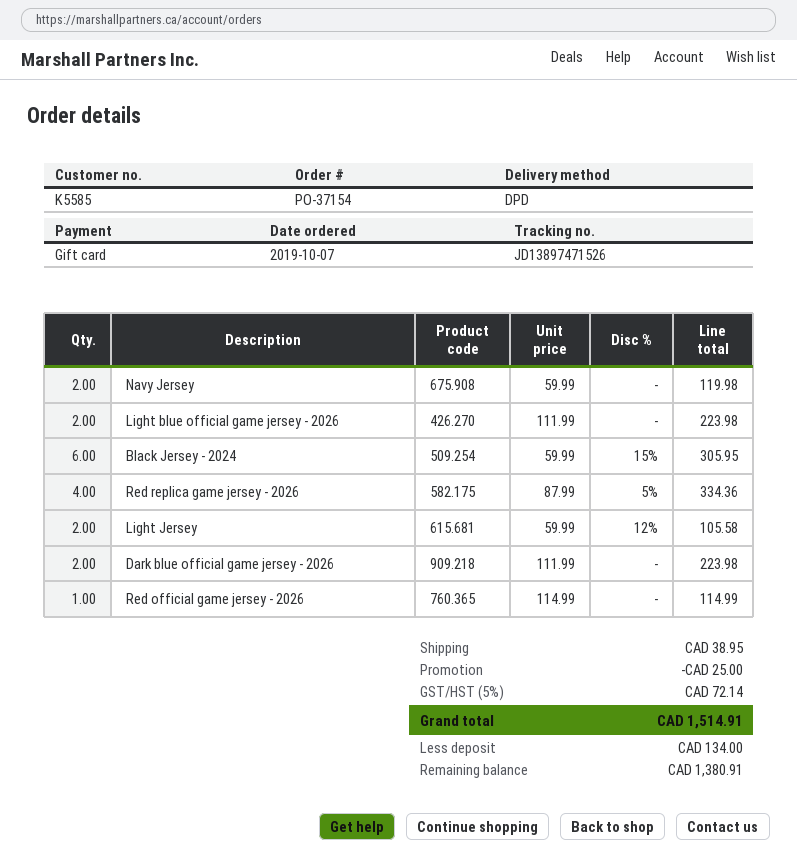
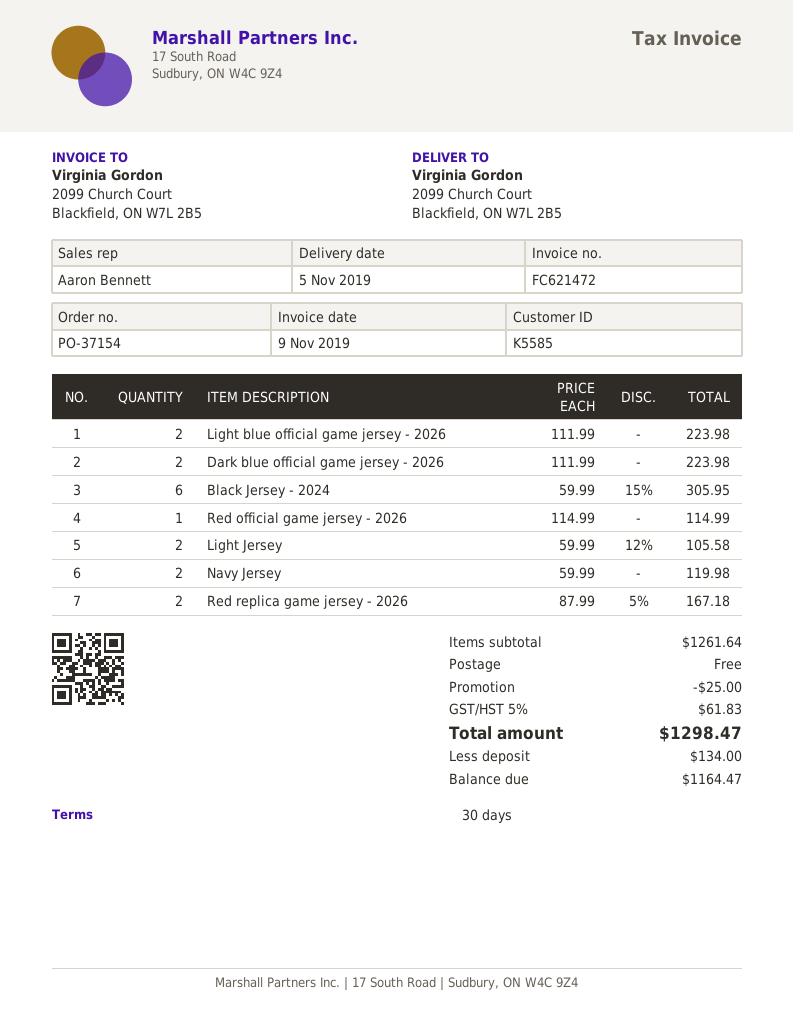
Red replica game jersey - 2026: 4 x 87.99 - 5% = 334.36 -> 2 x 87.99 - 5% = 167.18
shipping: 38.95 -> 0.00
tax: 5% = 72.14 -> 5% = 61.83
total: 1514.91 -> 1298.47
balance: 1380.91 -> 1164.47

